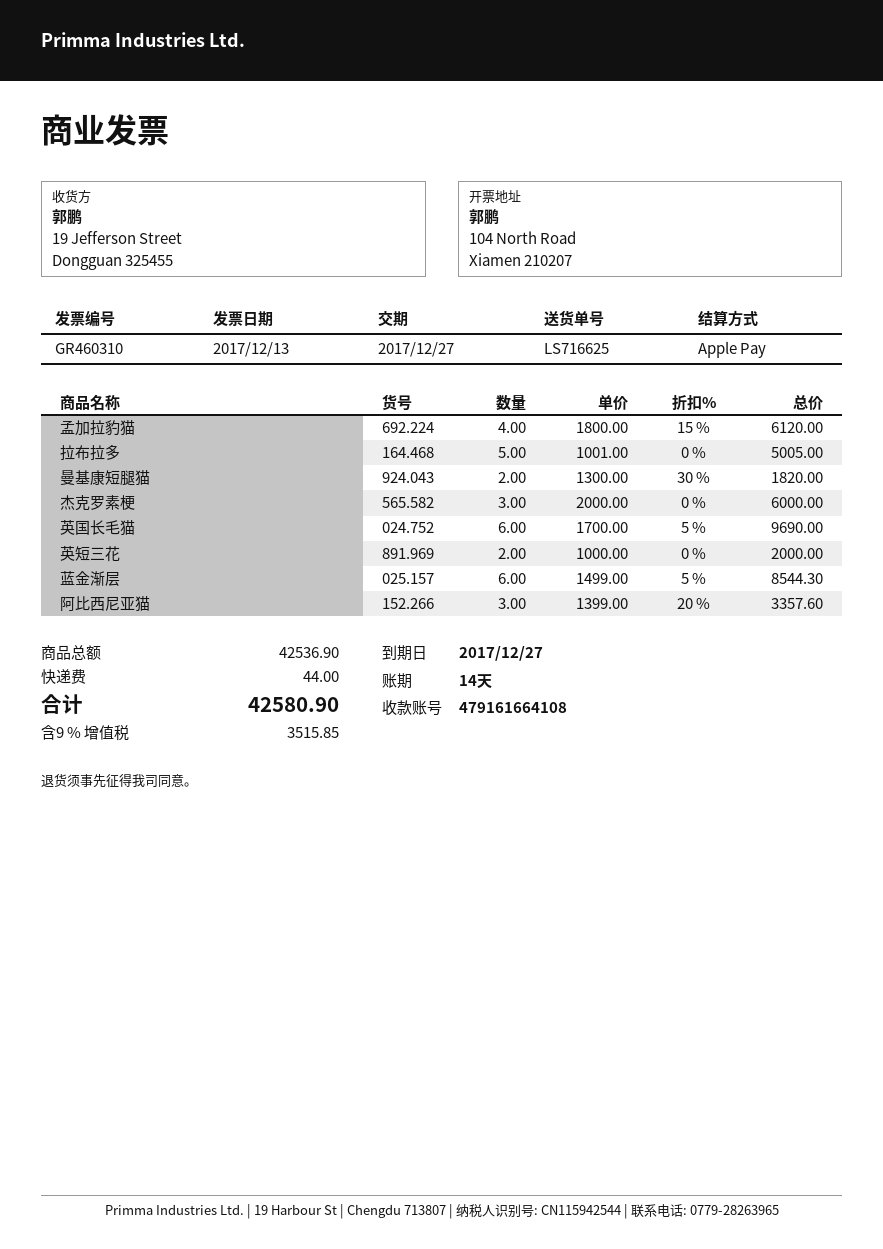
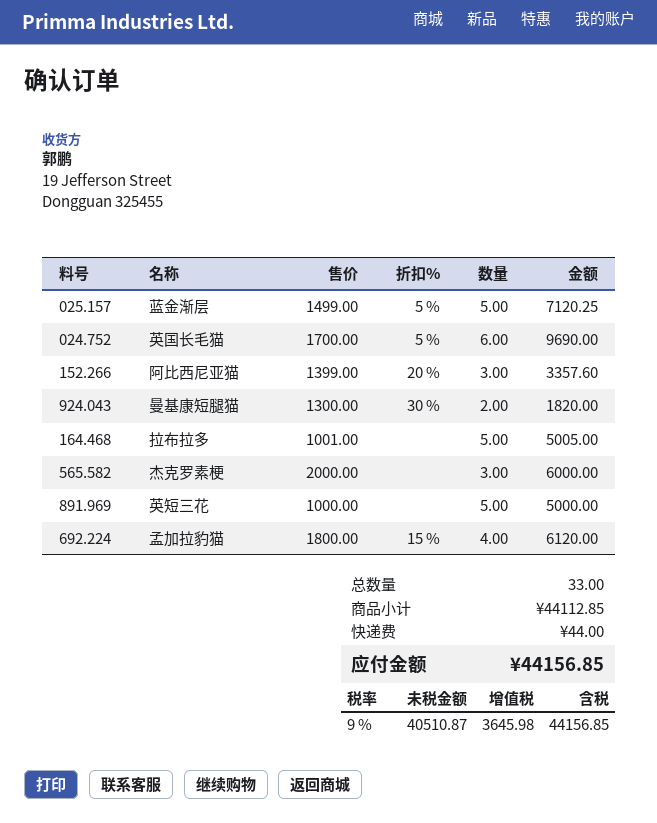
英短三花: 2 x 1000.00 = 2000.00 -> 5 x 1000.00 = 5000.00
蓝金渐层: 6 x 1499.00 - 5% = 8544.30 -> 5 x 1499.00 - 5% = 7120.25
subtotal: 42536.90 -> 44112.85
tax: 9% = 3515.85 -> 9% = 3645.98
total: 42580.90 -> 44156.85

